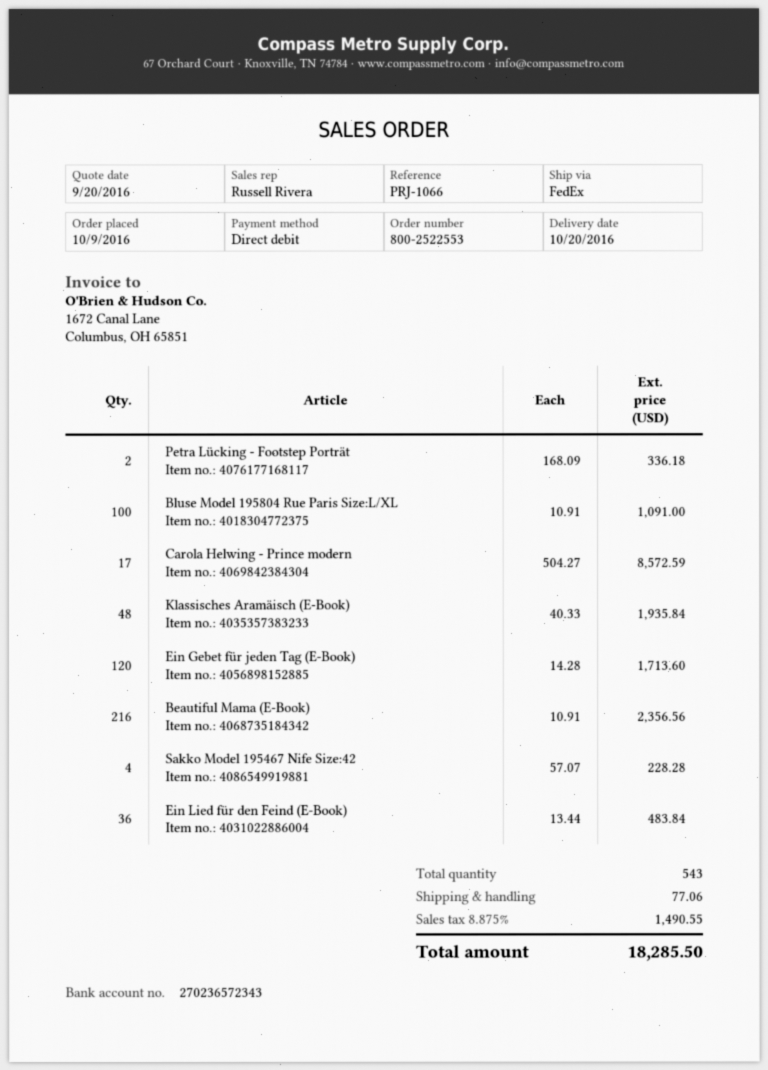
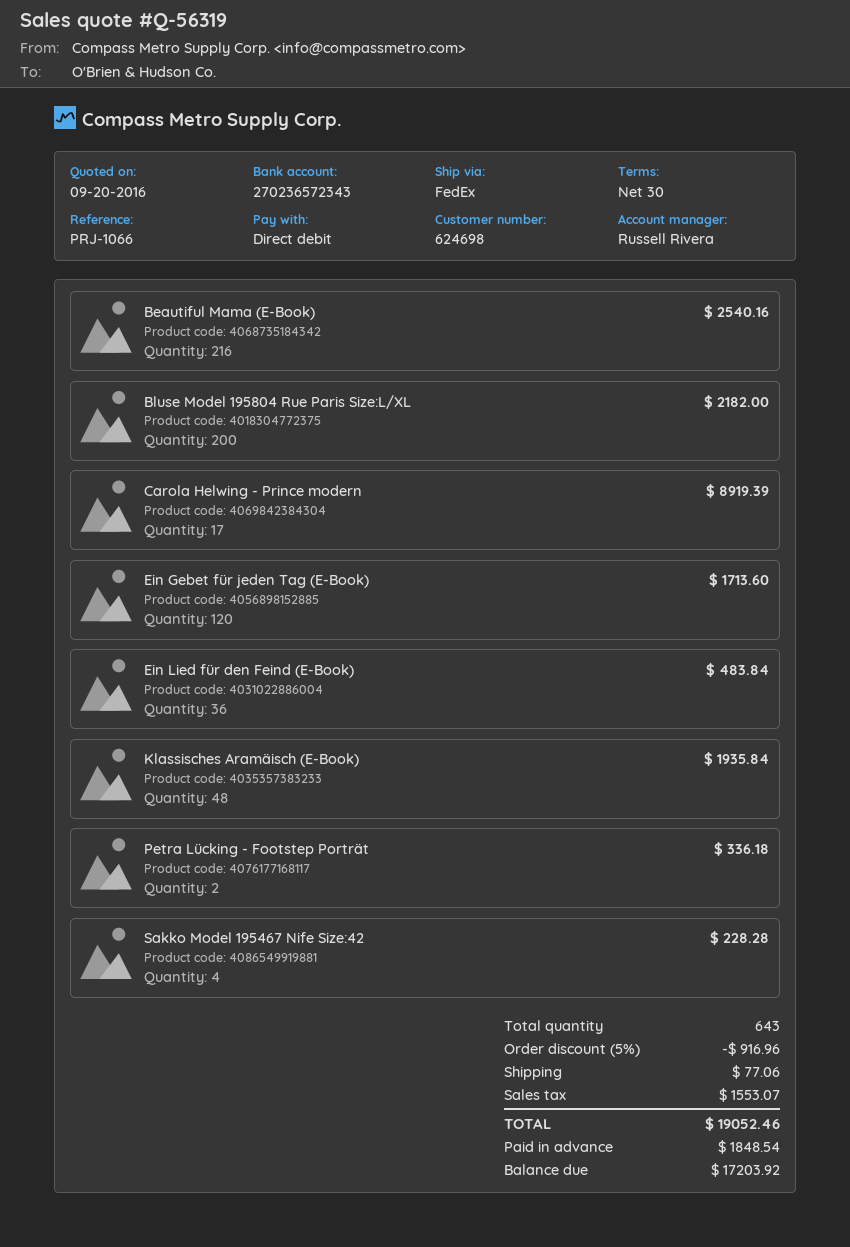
Bluse Model 195804 Rue Paris Size:L/XL: 100 for 1091.00 -> 200 for 2182.00
Carola Helwing - Prince modern: 17 for 8572.59 -> 17 for 8919.39
Beautiful Mama (E-Book): 216 for 2356.56 -> 216 for 2540.16
total quantity: 543 -> 643
discount: none -> 5% = 916.96
tax: 1490.55 -> 1553.07
total: 18285.50 -> 19052.46

